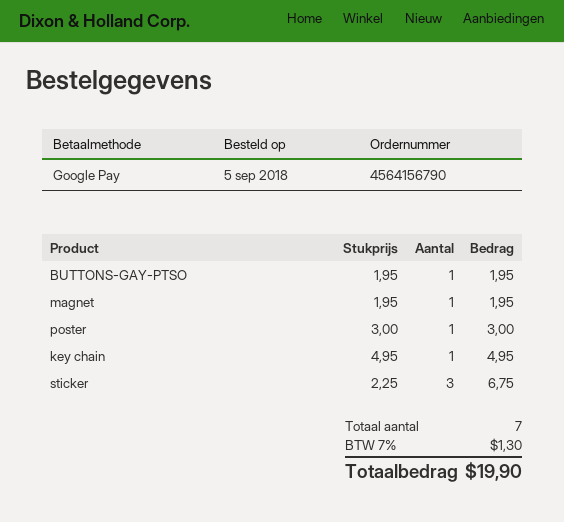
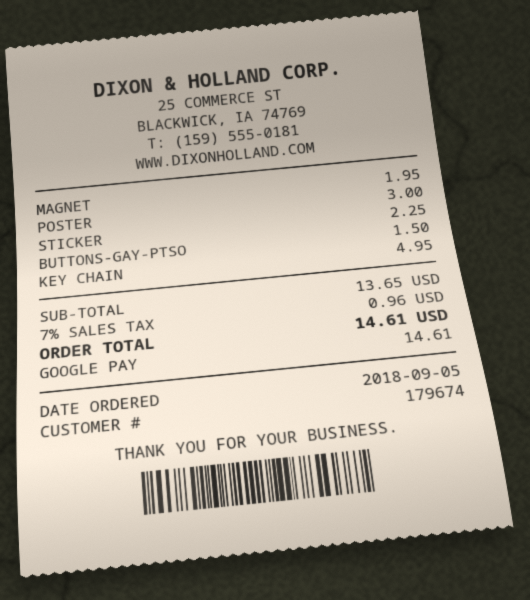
BUTTONS-GAY-PTSO: 1 x 1.95 = 1.95 -> 1 x 1.50 = 1.50
sticker: 3 x 2.25 = 6.75 -> 1 x 2.25 = 2.25
tax: 7% = 1.30 -> 7% = 0.96
total: 19.90 -> 14.61

